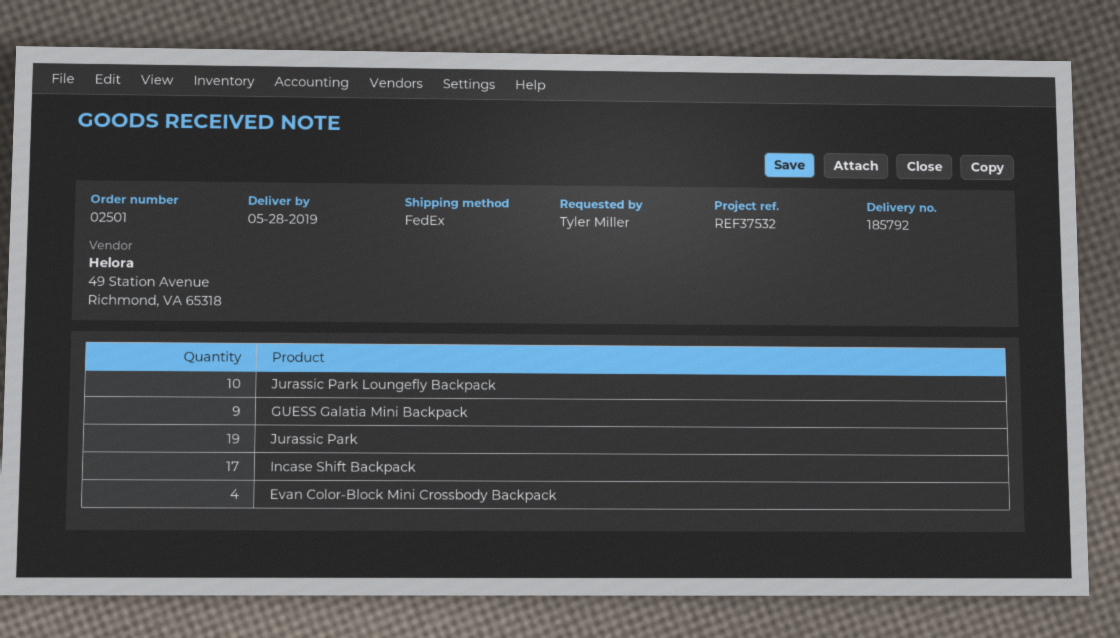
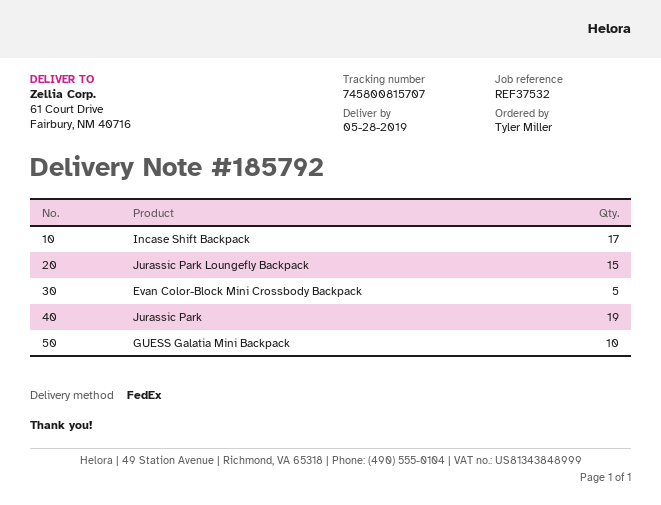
Jurassic Park Loungefly Backpack: 10 -> 15
GUESS Galatia Mini Backpack: 9 -> 10
Evan Color-Block Mini Crossbody Backpack: 4 -> 5

